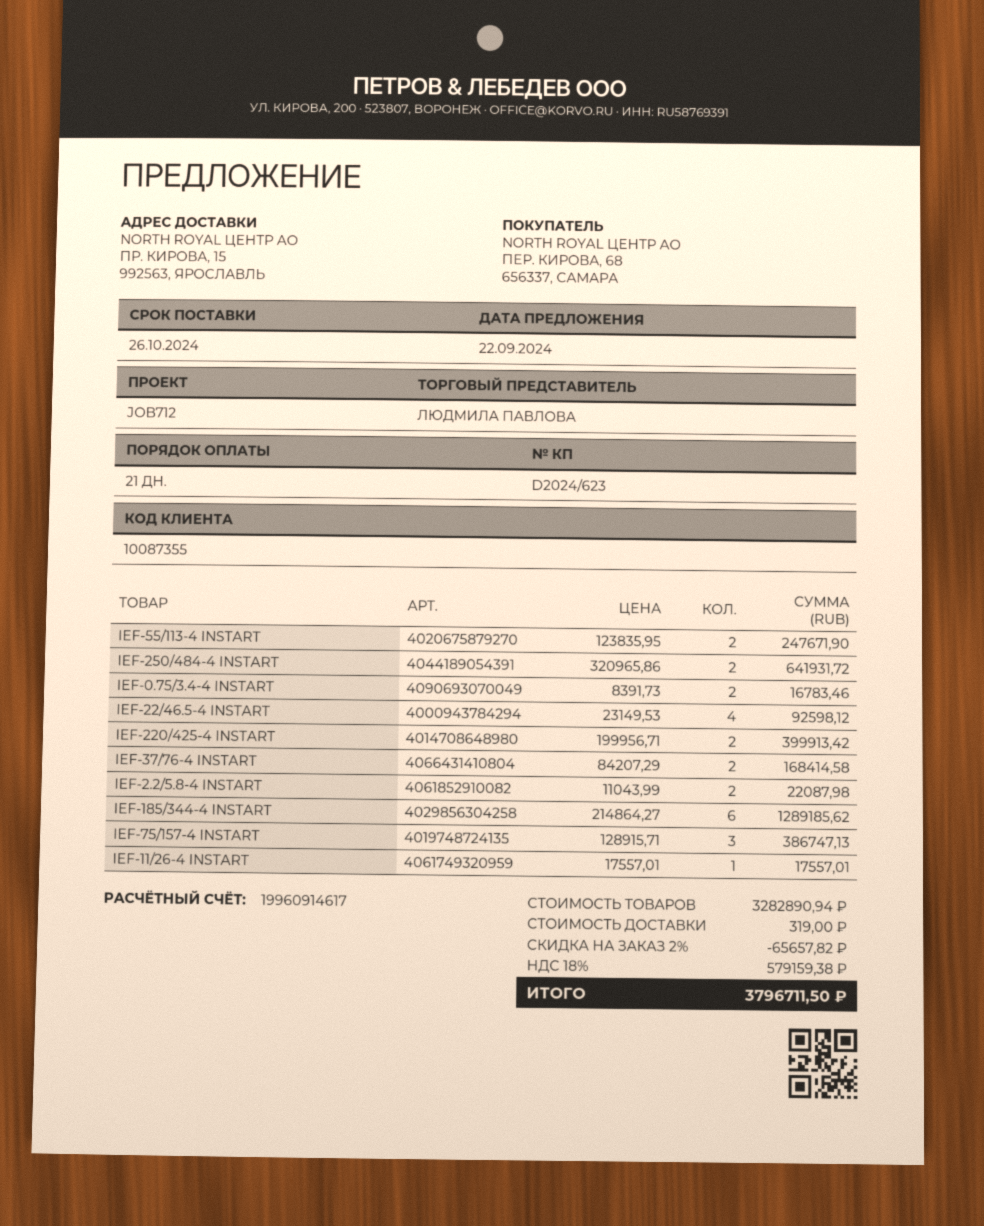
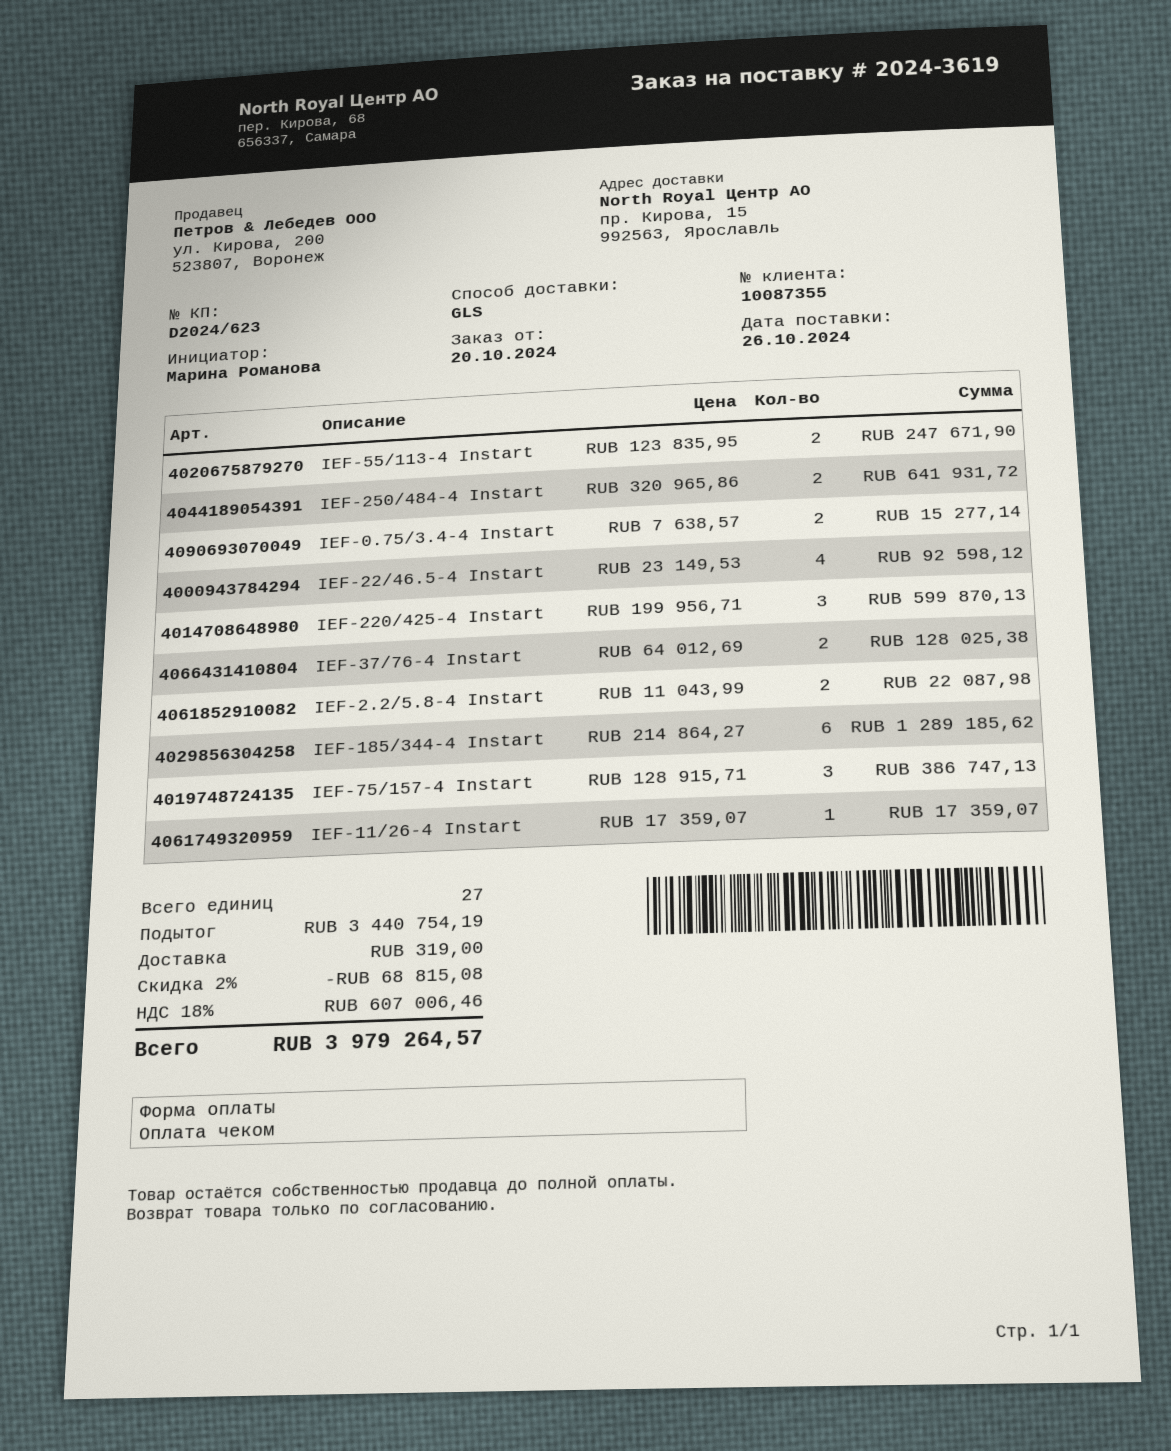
IEF-0.75/3.4-4 INSTART: 2 x 8391.73 = 16783.46 -> 2 x 7638.57 = 15277.14
IEF-220/425-4 INSTART: 2 x 199956.71 = 399913.42 -> 3 x 199956.71 = 599870.13
IEF-37/76-4 INSTART: 2 x 84207.29 = 168414.58 -> 2 x 64012.69 = 128025.38
IEF-11/26-4 INSTART: 1 x 17557.01 = 17557.01 -> 1 x 17359.07 = 17359.07
subtotal: 3282890.94 -> 3440754.19
discount: 2% = 65657.82 -> 2% = 68815.08
tax: 18% = 579159.38 -> 18% = 607006.46
total: 3796711.50 -> 3979264.57

